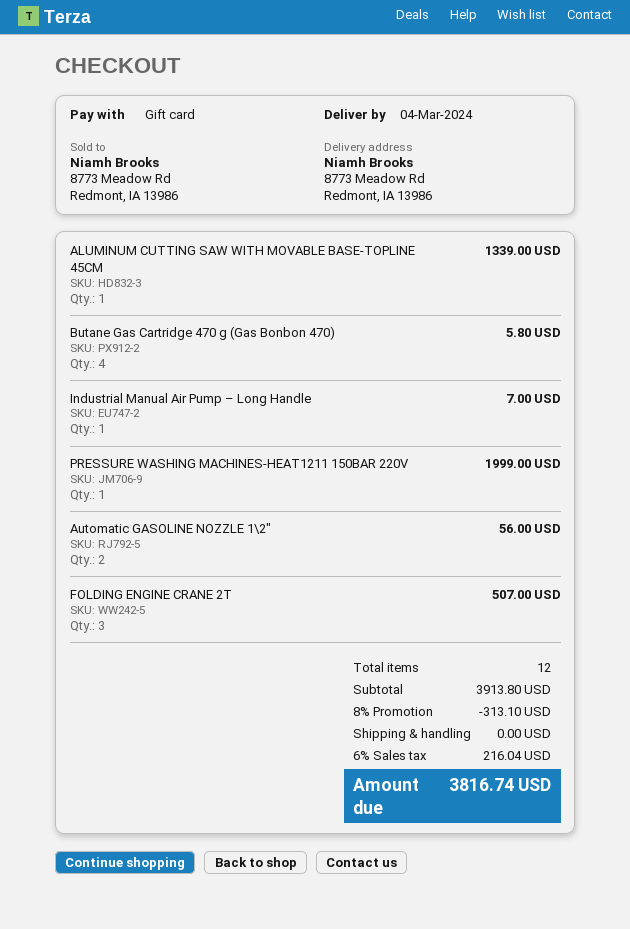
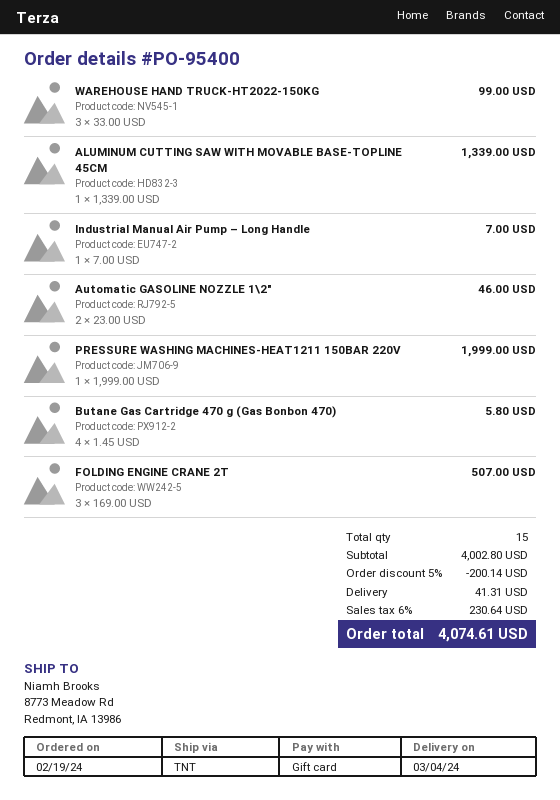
Automatic GASOLINE NOZZLE 1\2″: 2 for 56.00 -> 2 for 46.00
WAREHOUSE HAND TRUCK-HT2022-150KG: none -> 3 for 99.00
total quantity: 12 -> 15
subtotal: 3913.80 -> 4002.80
discount: 8% = 313.10 -> 5% = 200.14
shipping: 0.00 -> 41.31
tax: 6% = 216.04 -> 6% = 230.64
total: 3816.74 -> 4074.61

